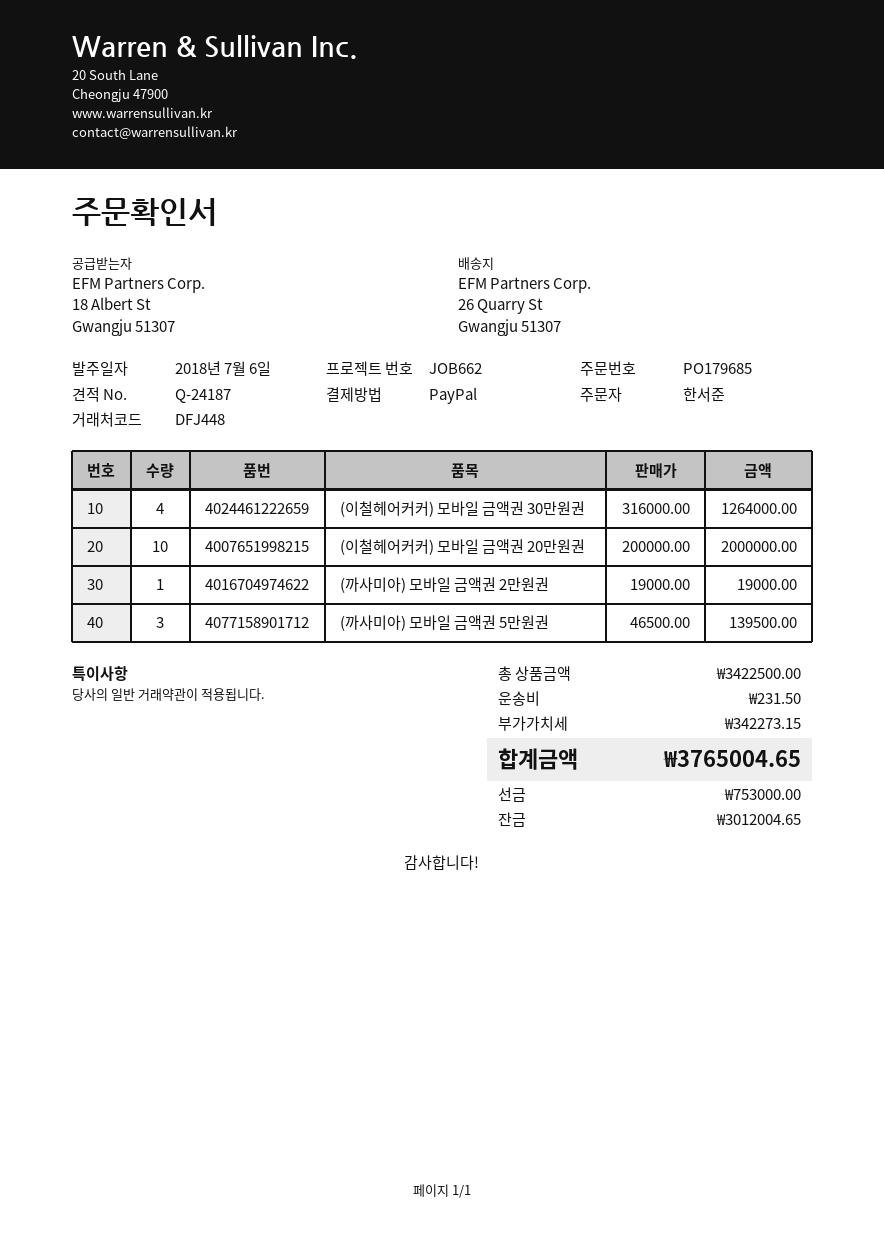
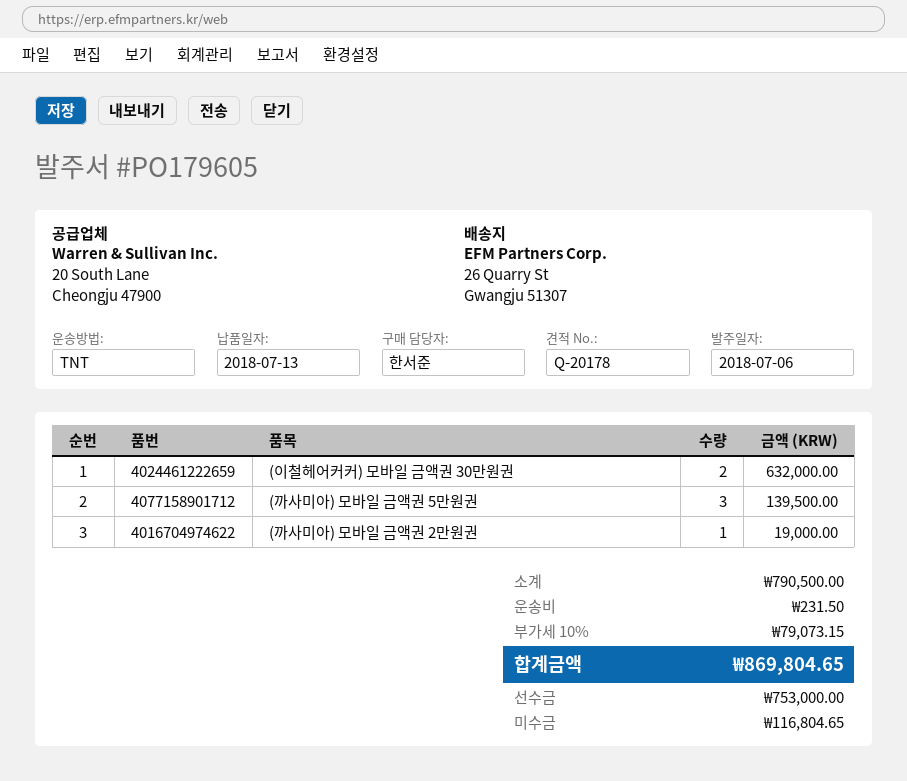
quote number: Q-24187 -> Q-20178
order number: PO179685 -> PO179605
(이철헤어커커) 모바일 금액권 30만원권: 4 for 1264000.00 -> 2 for 632000.00
(이철헤어커커) 모바일 금액권 20만원권: 10 for 2000000.00 -> none
subtotal: 3422500.00 -> 790500.00
tax: 342273.15 -> 79073.15
total: 3765004.65 -> 869804.65
balance: 3012004.65 -> 116804.65

